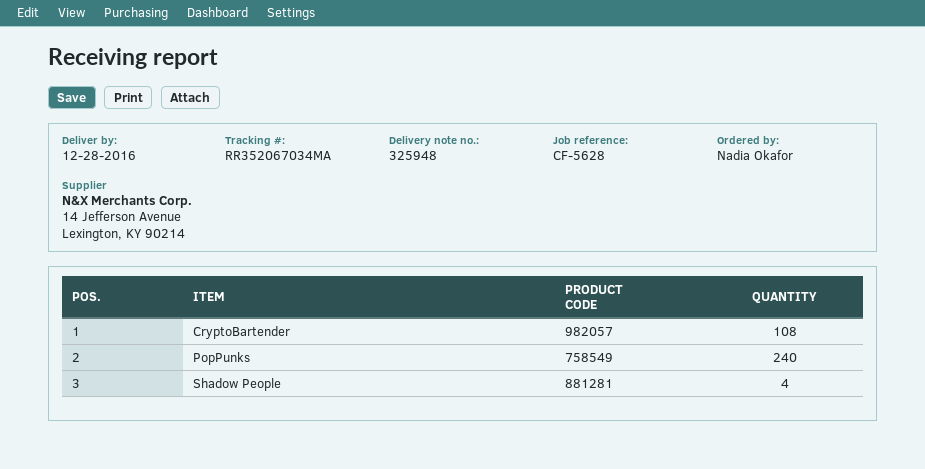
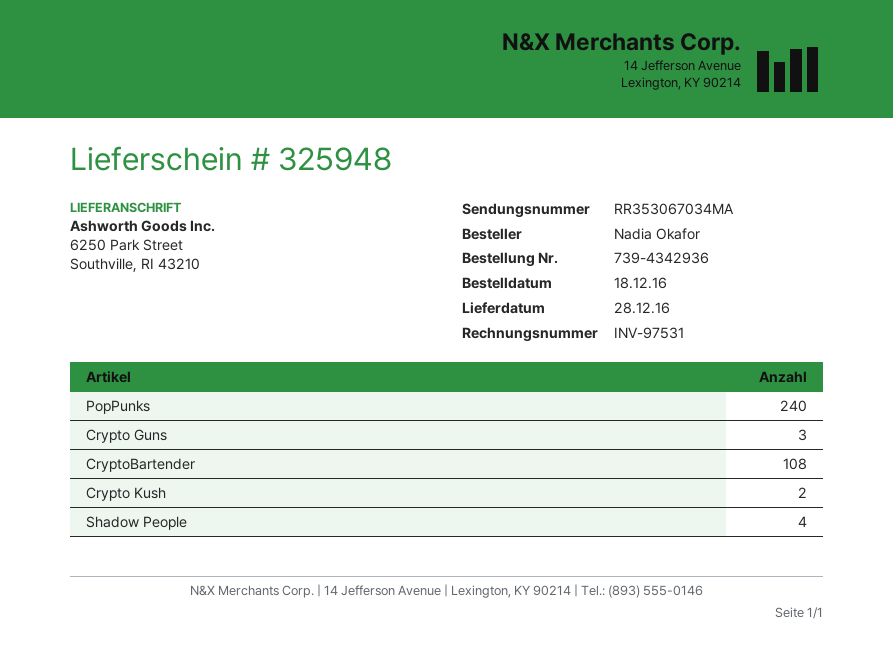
tracking number: RR352067034MA -> RR353067034MA
Crypto Guns: none -> 3
Crypto Kush: none -> 2

